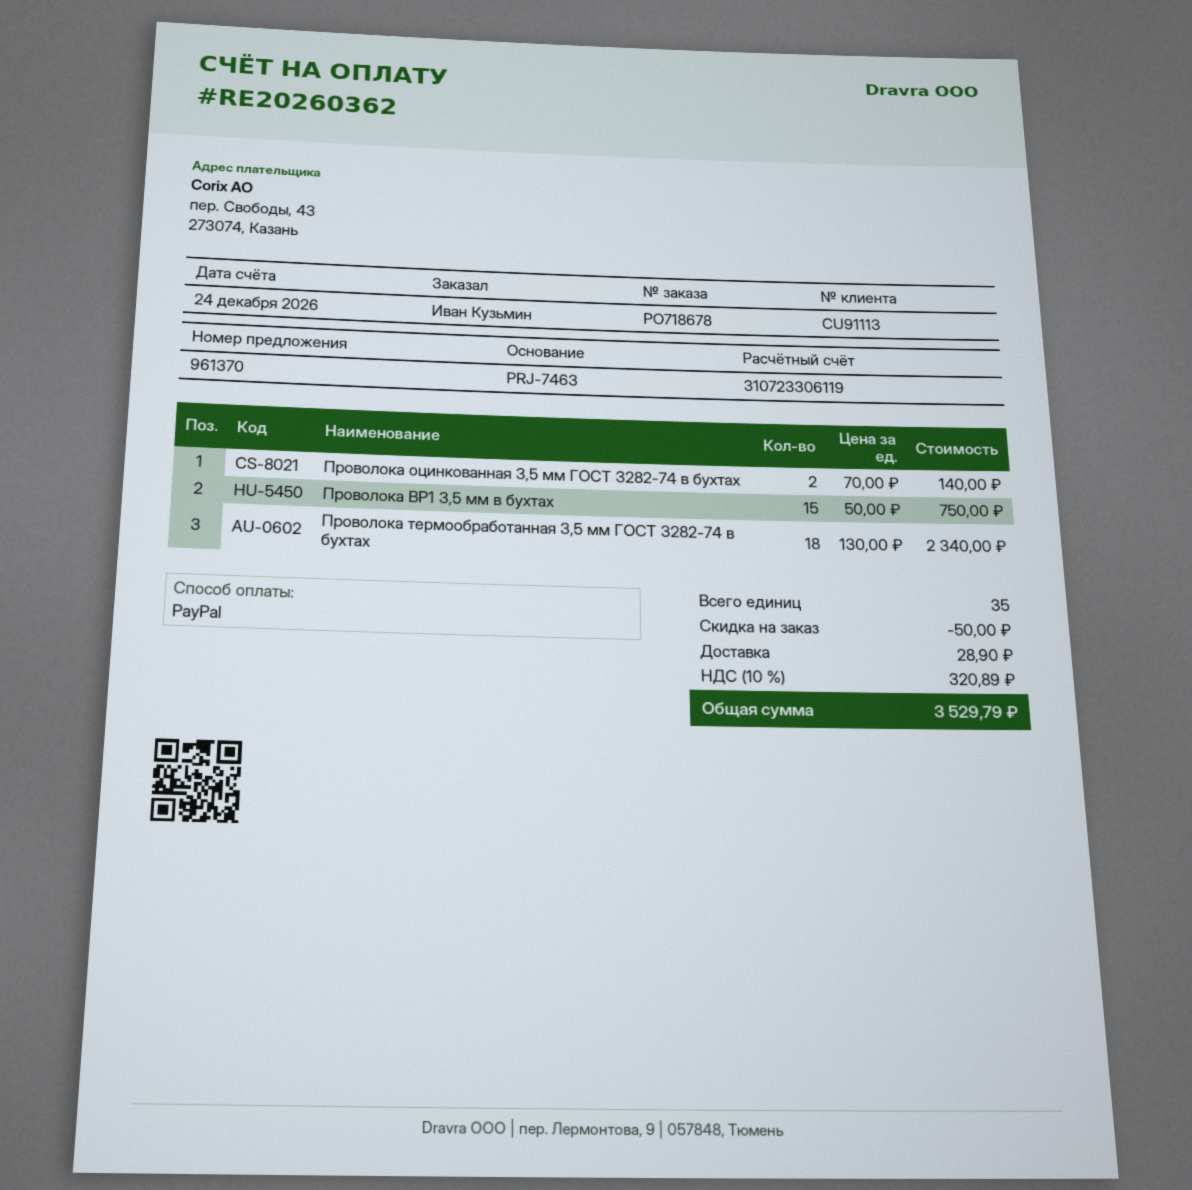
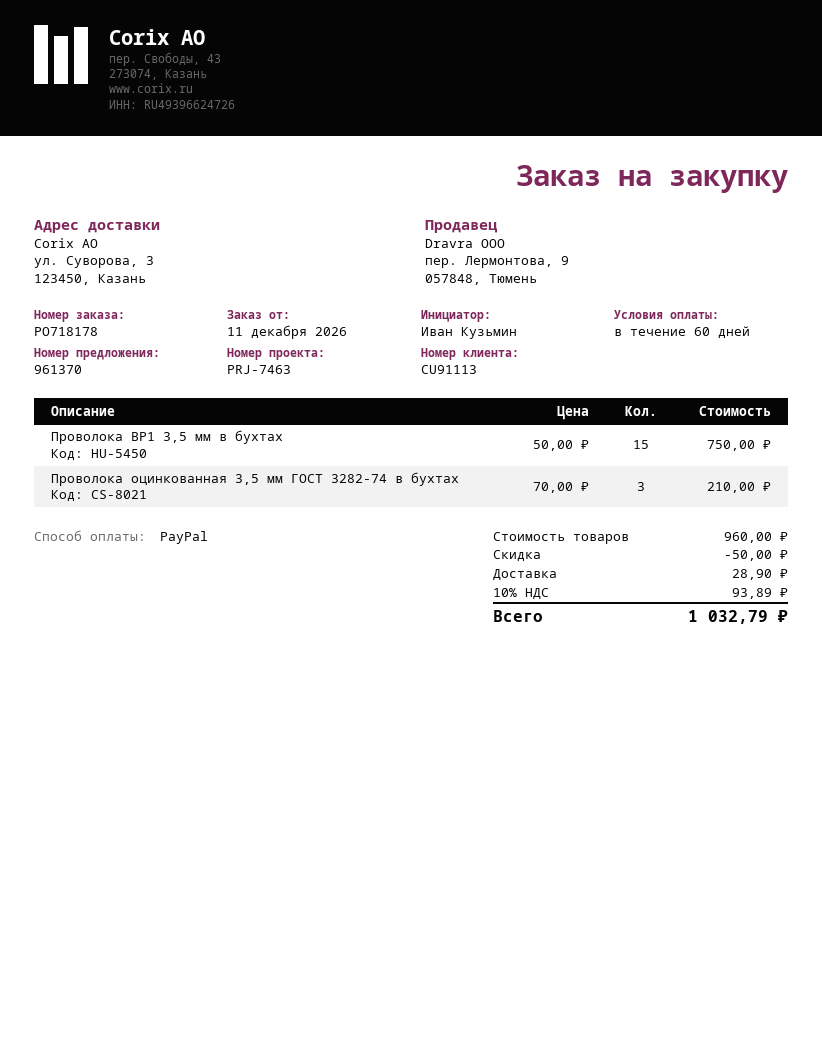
order number: PO718678 -> PO718178
Проволока оцинкованная 3,5 мм ГОСТ 3282-74 в бухтах: 2 x 70.00 = 140.00 -> 3 x 70.00 = 210.00
Проволока термообработанная 3,5 мм ГОСТ 3282-74 в бухтах: 18 x 130.00 = 2340.00 -> none
tax: 10% = 320.89 -> 10% = 93.89
total: 3529.79 -> 1032.79

